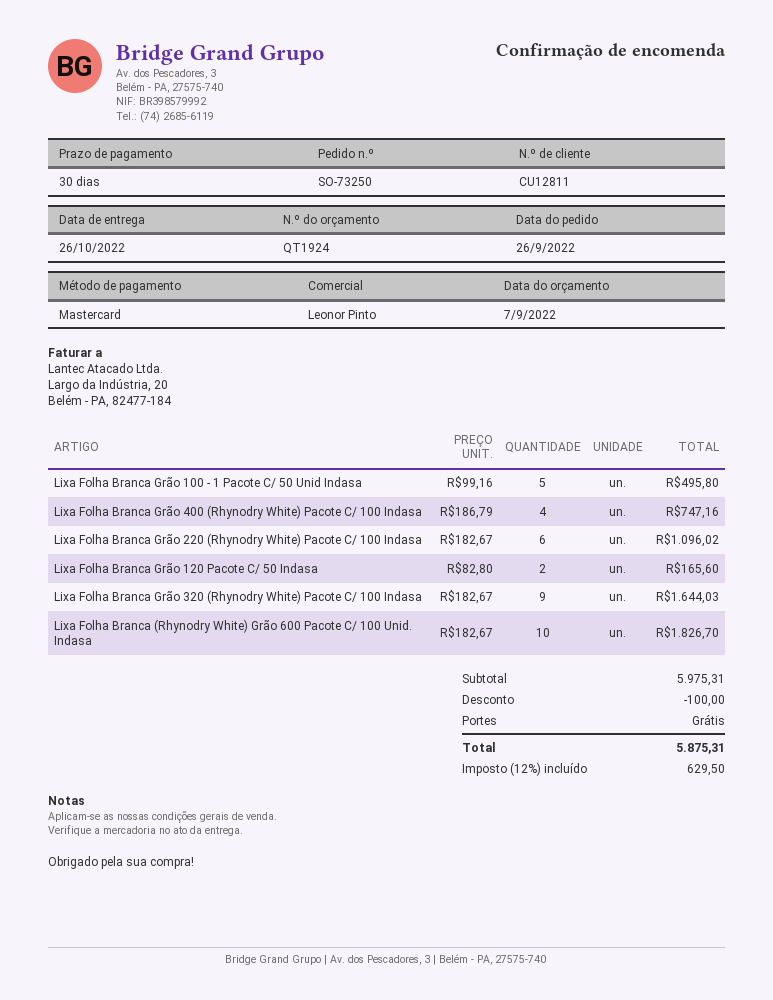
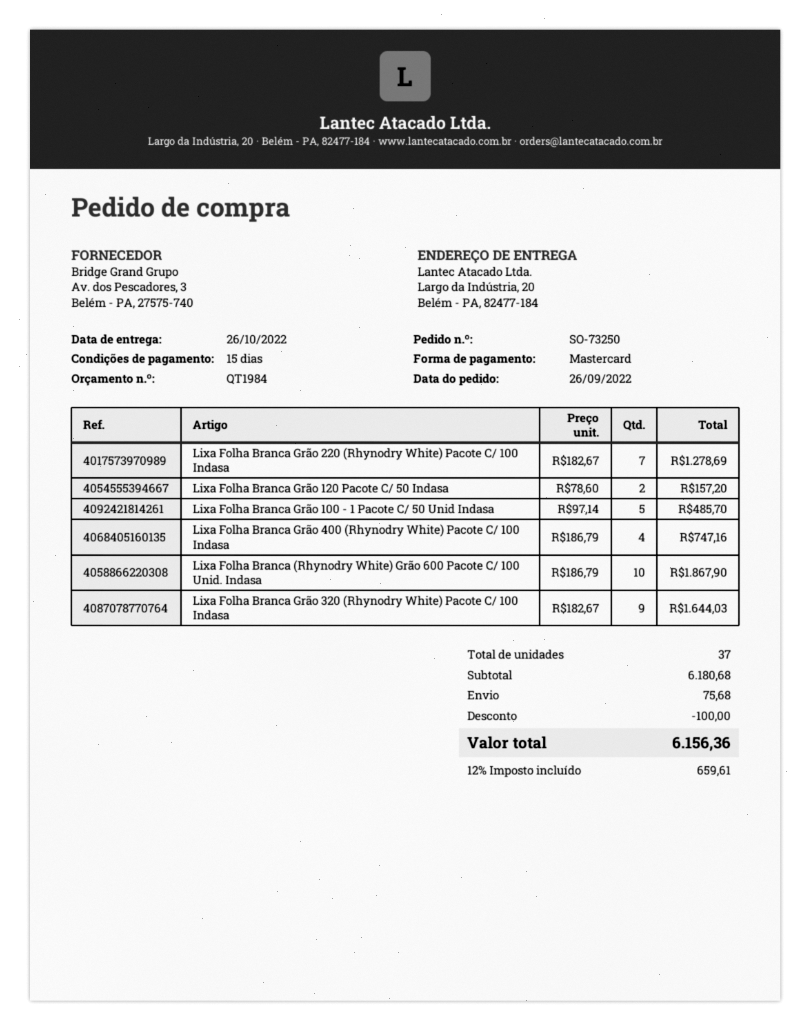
quote number: QT1924 -> QT1984
payment terms: 30 days -> 15 days
Lixa Folha Branca Grão 100 - 1 Pacote C/ 50 Unid Indasa: 5 x 99.16 = 495.80 -> 5 x 97.14 = 485.70
Lixa Folha Branca Grão 220 (Rhynodry White) Pacote C/ 100 Indasa: 6 x 182.67 = 1096.02 -> 7 x 182.67 = 1278.69
Lixa Folha Branca Grão 120 Pacote C/ 50 Indasa: 2 x 82.80 = 165.60 -> 2 x 78.60 = 157.20
Lixa Folha Branca (Rhynodry White) Grão 600 Pacote C/ 100 Unid. Indasa: 10 x 182.67 = 1826.70 -> 10 x 186.79 = 1867.90
subtotal: 5975.31 -> 6180.68
shipping: 0.00 -> 75.68
tax: 12% = 629.50 -> 12% = 659.61
total: 5875.31 -> 6156.36

